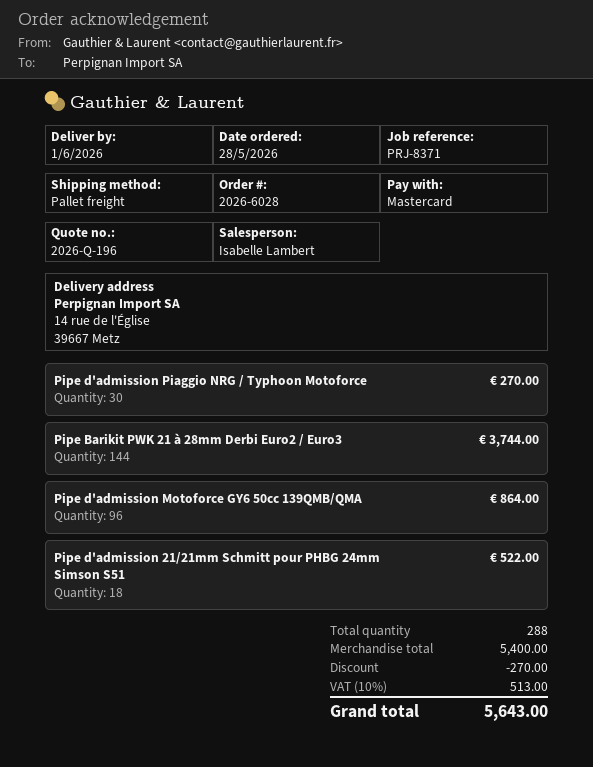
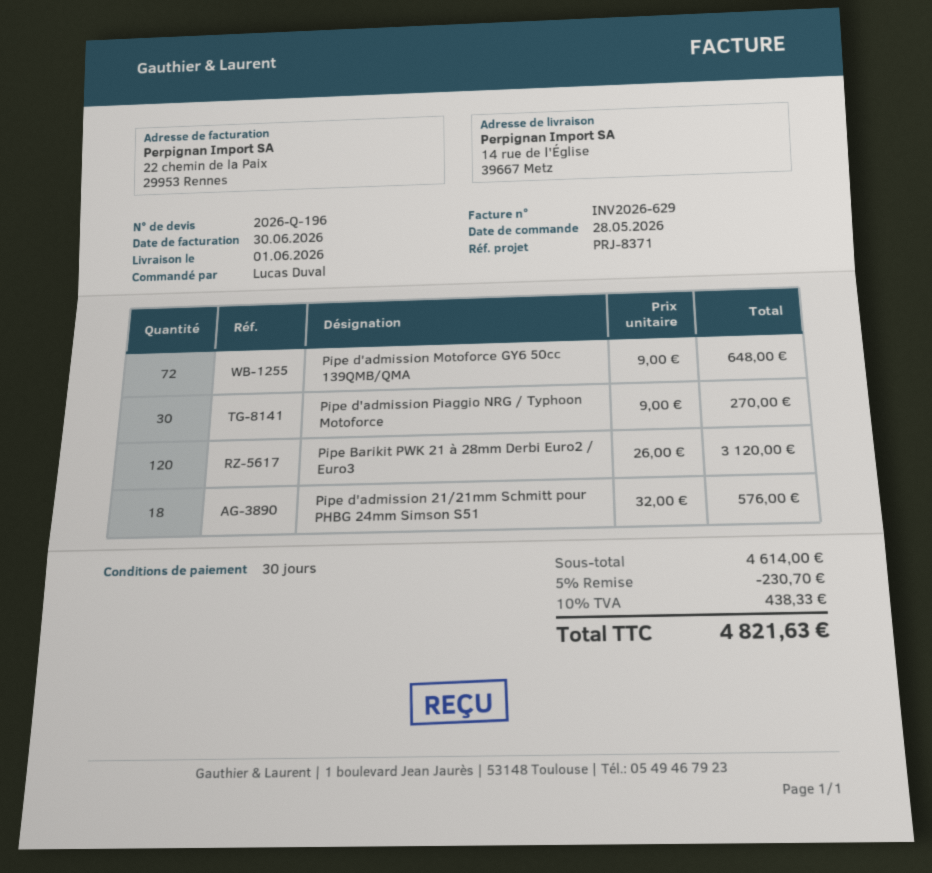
Pipe Barikit PWK 21 à 28mm Derbi Euro2 / Euro3: 144 for 3744.00 -> 120 for 3120.00
Pipe d'admission Motoforce GY6 50cc 139QMB/QMA: 96 for 864.00 -> 72 for 648.00
Pipe d'admission 21/21mm Schmitt pour PHBG 24mm Simson S51: 18 for 522.00 -> 18 for 576.00
subtotal: 5400.00 -> 4614.00
discount: 270.00 -> 230.70
tax: 10% = 513.00 -> 10% = 438.33
total: 5643.00 -> 4821.63

